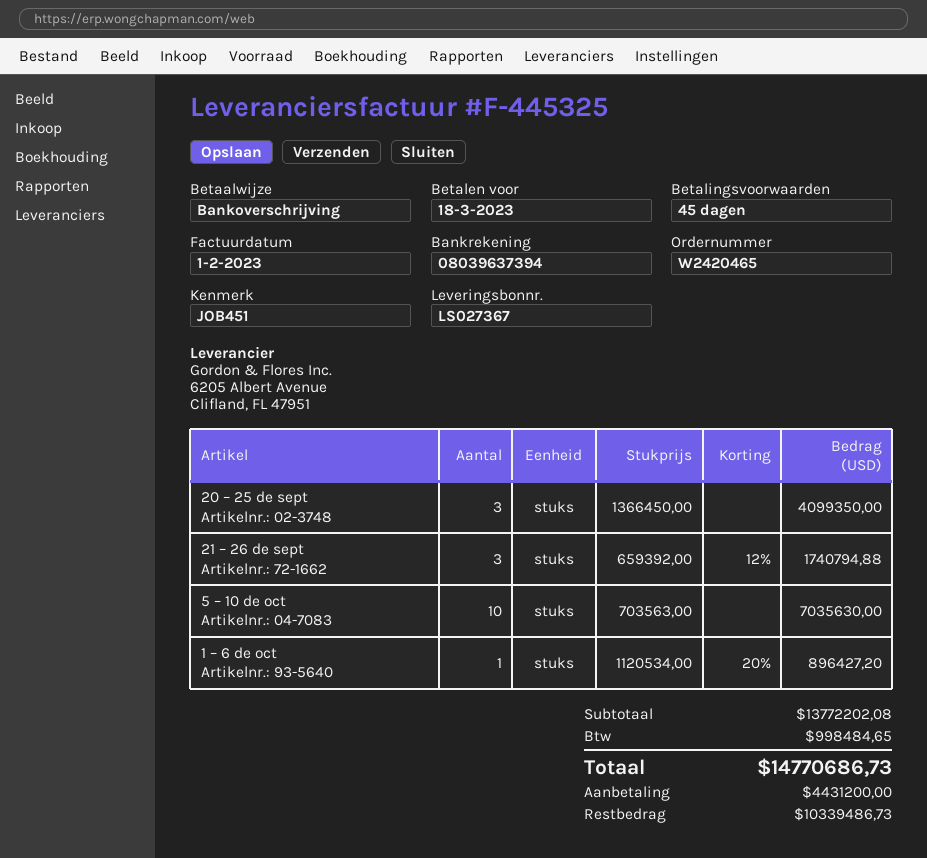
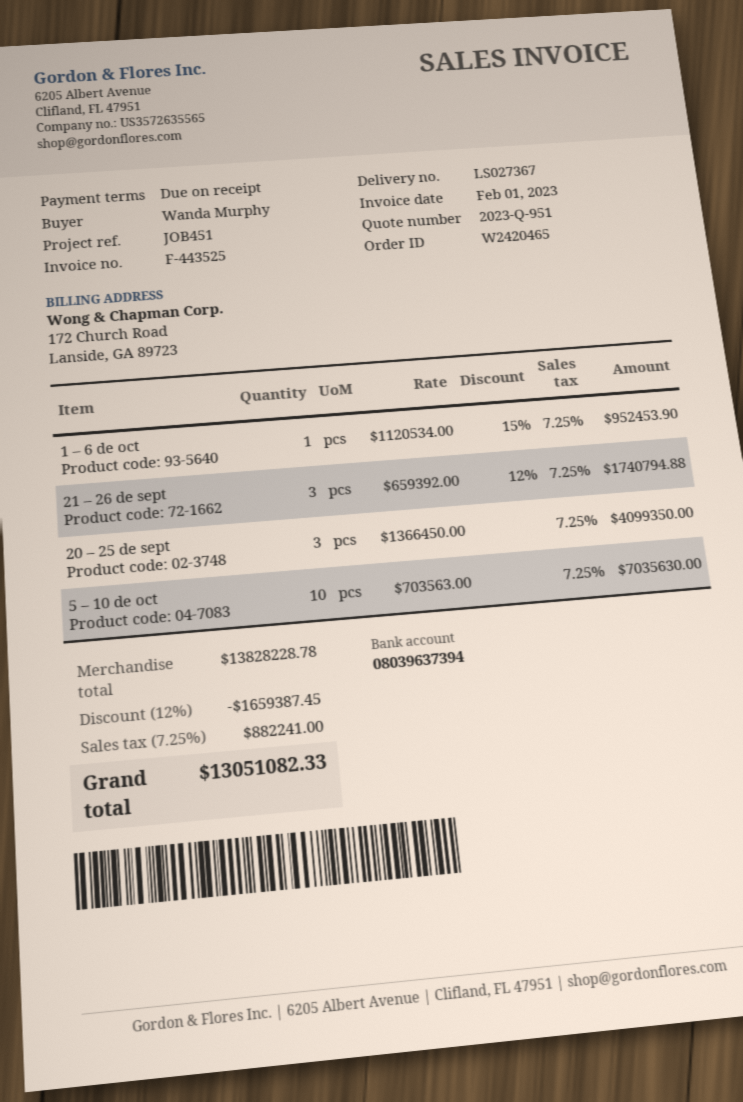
invoice number: F-445325 -> F-443525
payment terms: 45 days -> on receipt
1 – 6 de oct: 1 x 1120534.00 - 20% = 896427.20 -> 1 x 1120534.00 - 15% = 952453.90
subtotal: 13772202.08 -> 13828228.78
discount: none -> 12% = 1659387.45
tax: 998484.65 -> 882241.00
total: 14770686.73 -> 13051082.33

